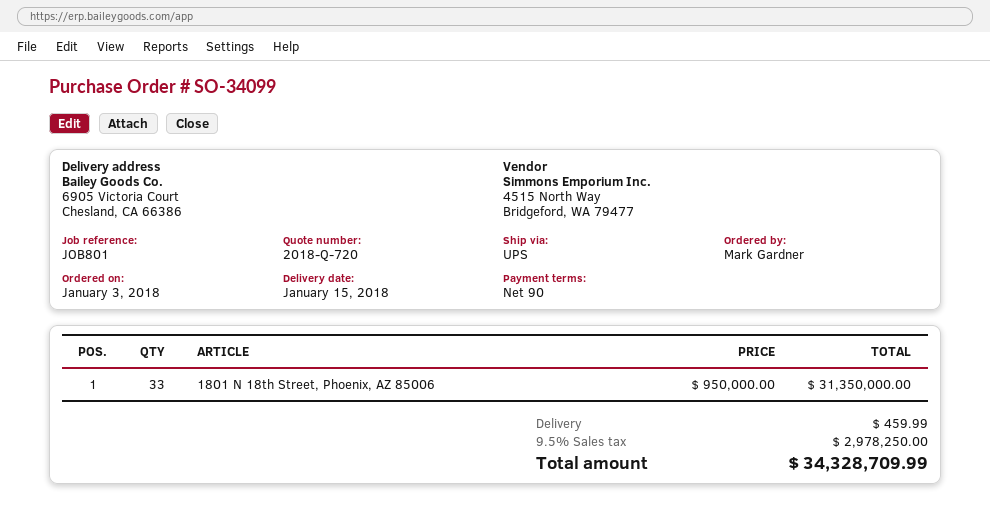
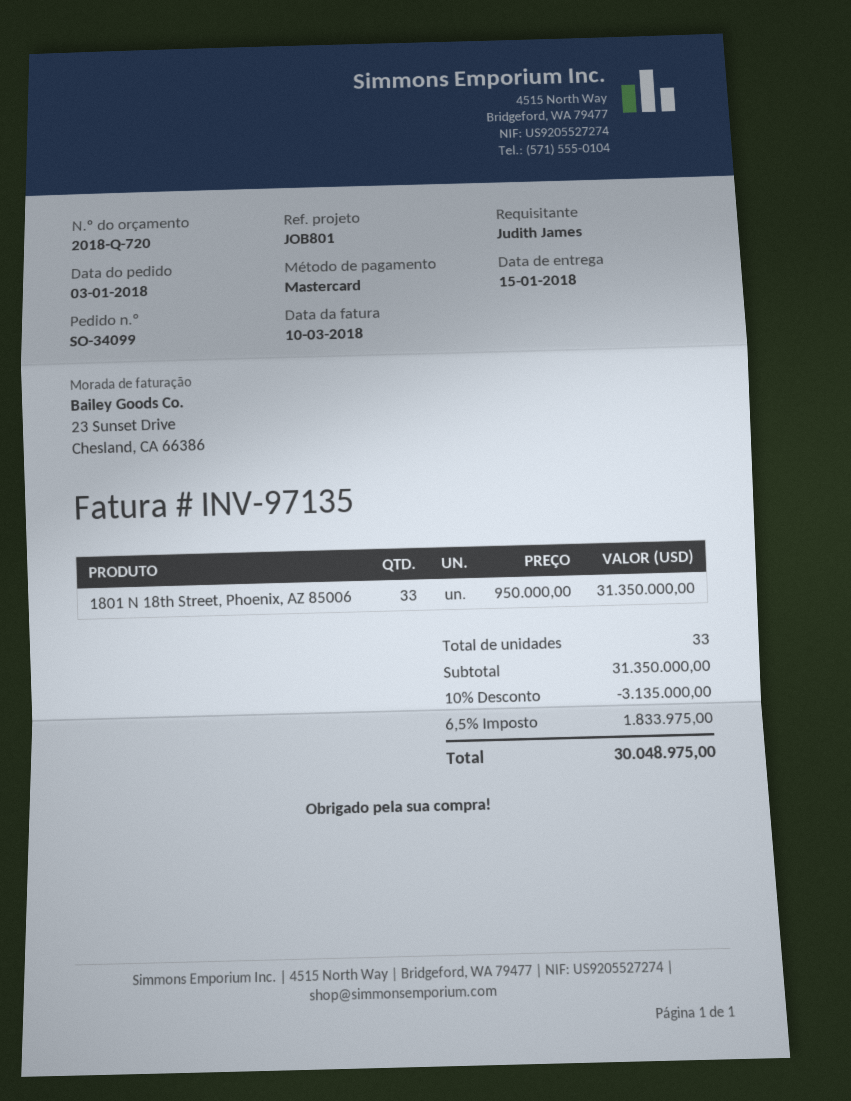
ordered by: Mark Gardner -> Judith James
discount: none -> 10% = 3135000.00
shipping: 459.99 -> none
tax: 9.5% = 2978250.00 -> 6.5% = 1833975.00
total: 34328709.99 -> 30048975.00

